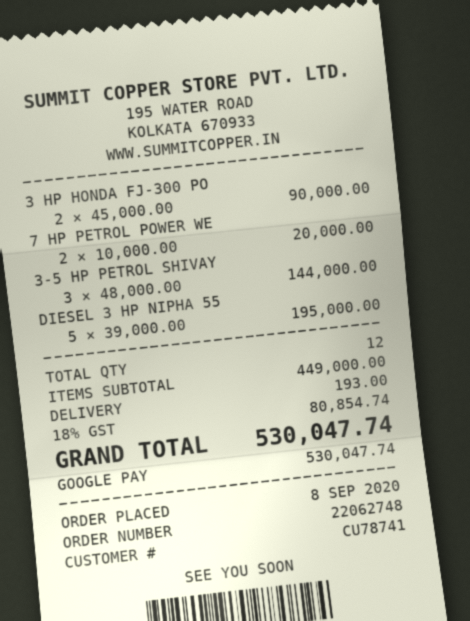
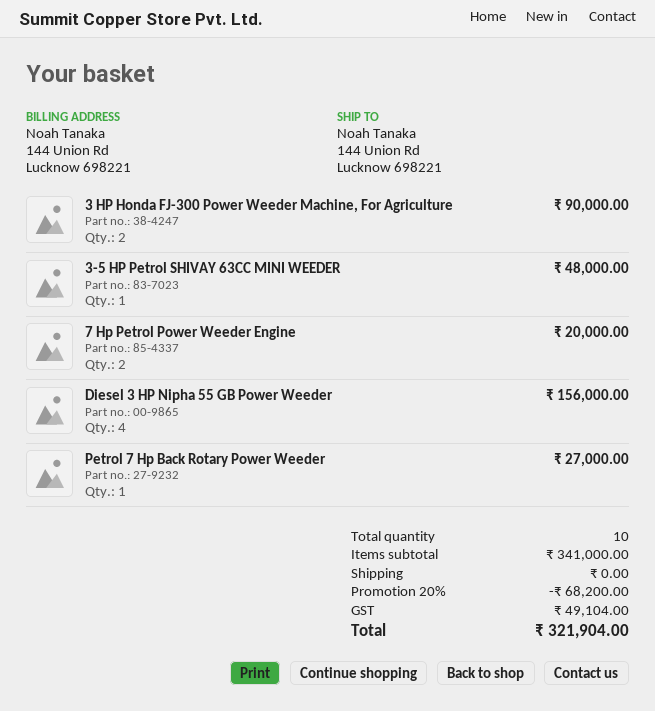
3-5 HP PETROL SHIVAY: 3 for 144000.00 -> 1 for 48000.00
DIESEL 3 HP NIPHA 55: 5 for 195000.00 -> 4 for 156000.00
Petrol 7 Hp Back Rotary Power Weeder: none -> 1 for 27000.00
total quantity: 12 -> 10
subtotal: 449000.00 -> 341000.00
discount: none -> 20% = 68200.00
shipping: 193.00 -> 0.00
tax: 80854.74 -> 49104.00
total: 530047.74 -> 321904.00

